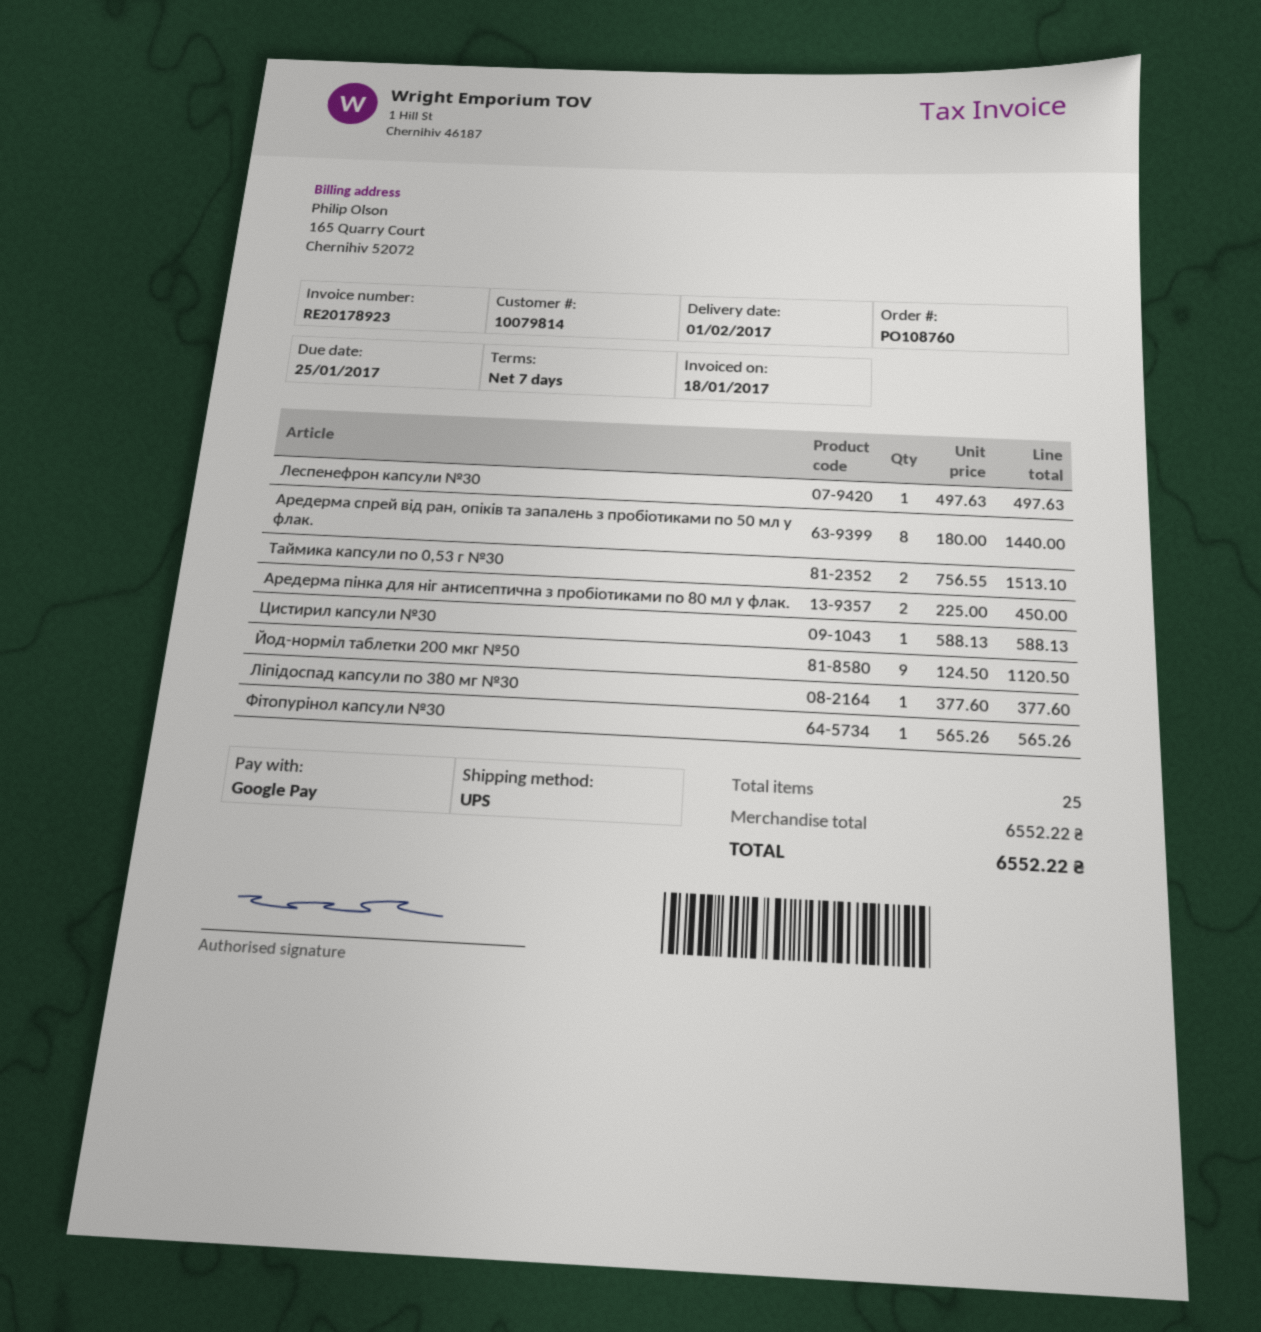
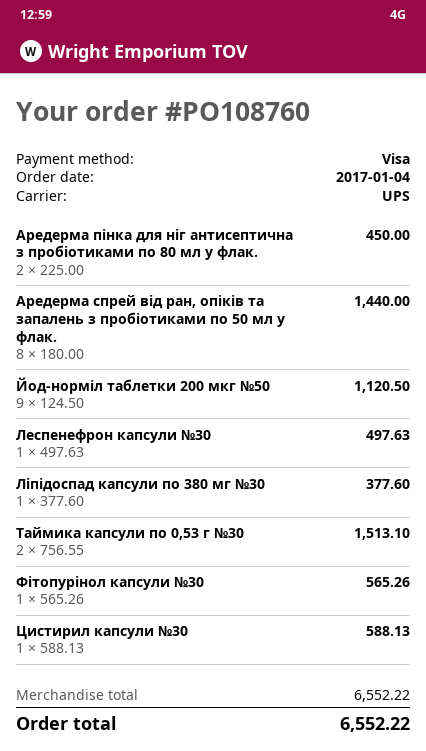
payment method: Google Pay -> Visa

